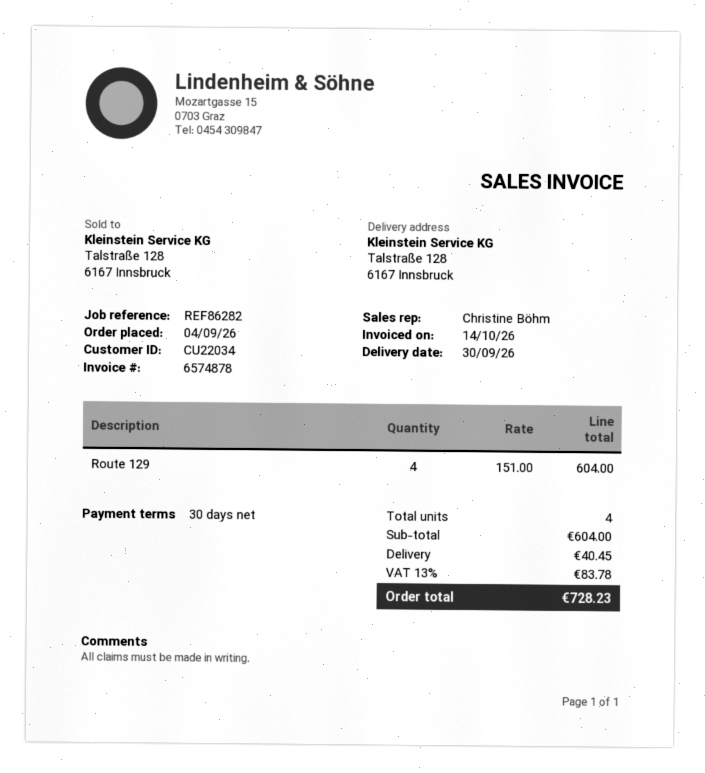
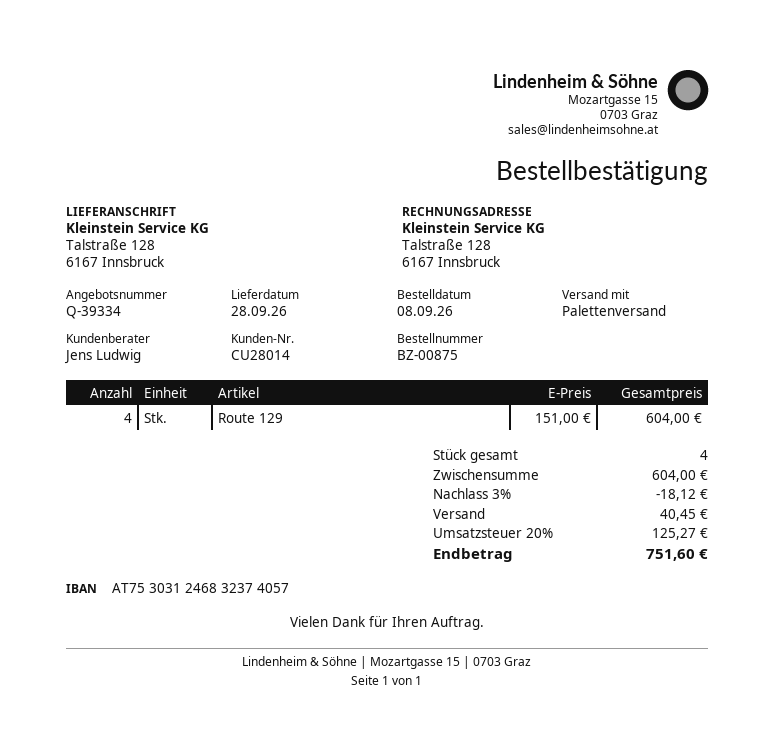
order date: 2026-09-04 -> 2026-09-08
delivery date: 2026-09-30 -> 2026-09-28
customer number: CU22034 -> CU28014
sales rep: Christine Böhm -> Jens Ludwig
discount: none -> 3% = 18.12
tax: 13% = 83.78 -> 20% = 125.27
total: 728.23 -> 751.60

